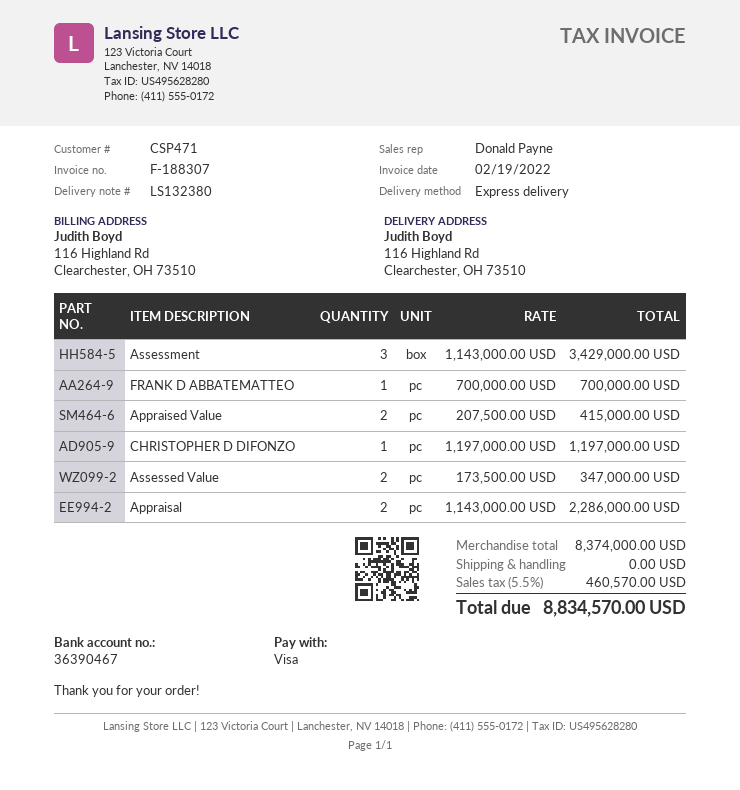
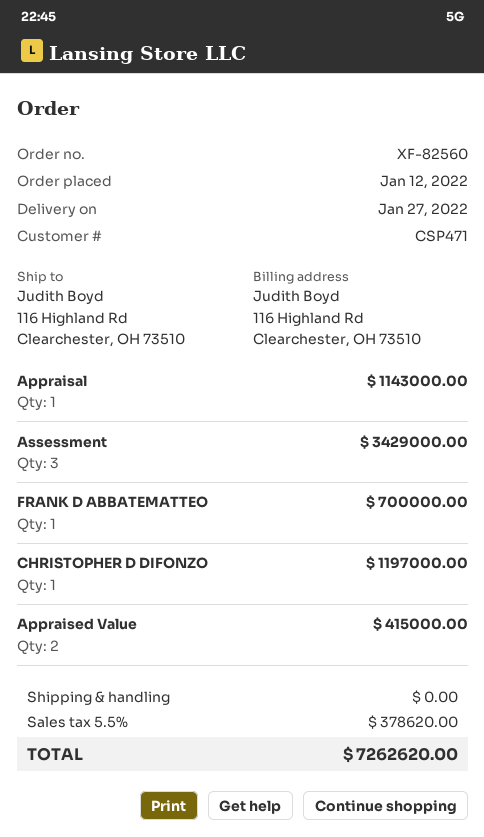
Assessed Value: 2 for 347000.00 -> none
Appraisal: 2 for 2286000.00 -> 1 for 1143000.00
tax: 5.5% = 460570.00 -> 5.5% = 378620.00
total: 8834570.00 -> 7262620.00

